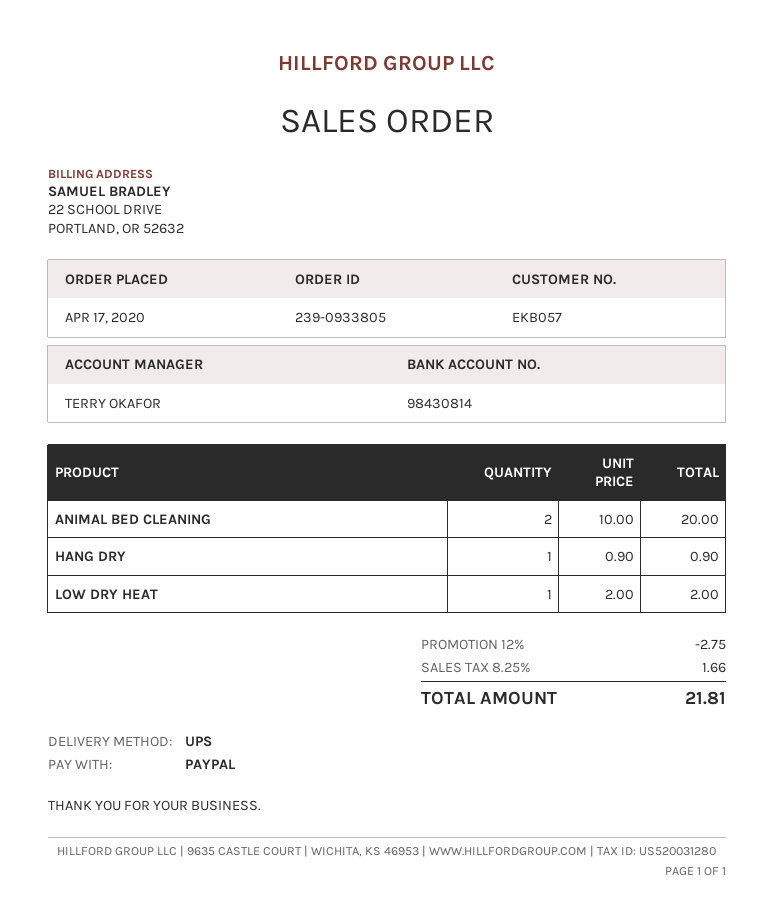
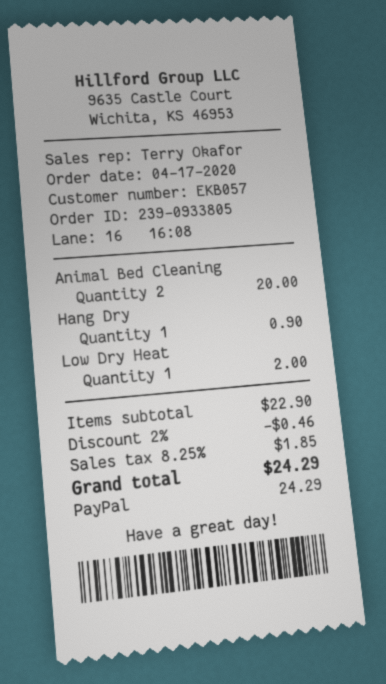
discount: 12% = 2.75 -> 2% = 0.46
tax: 8.25% = 1.66 -> 8.25% = 1.85
total: 21.81 -> 24.29

